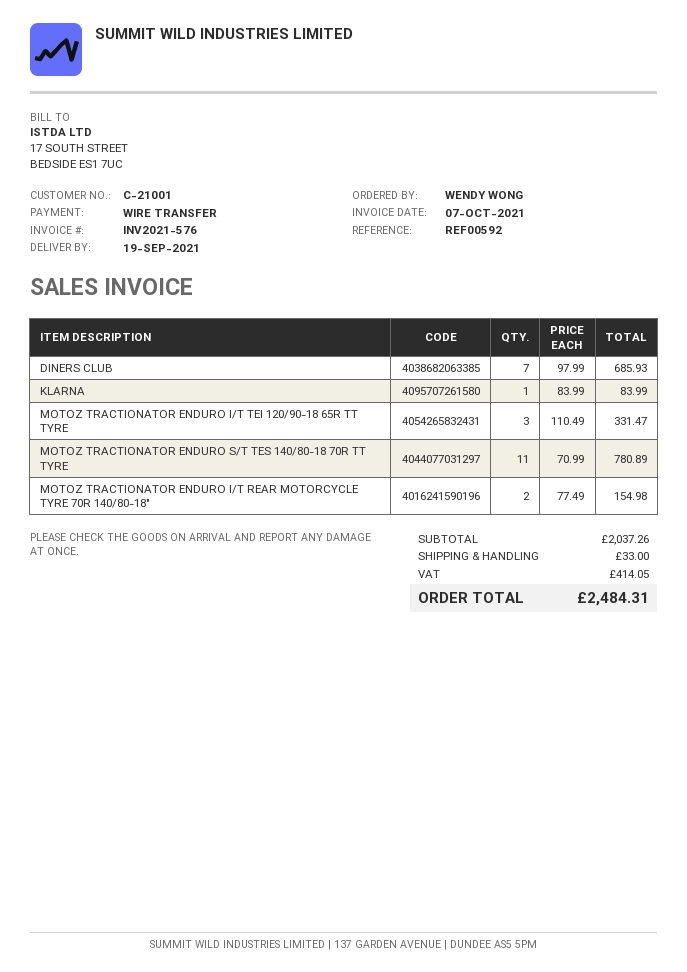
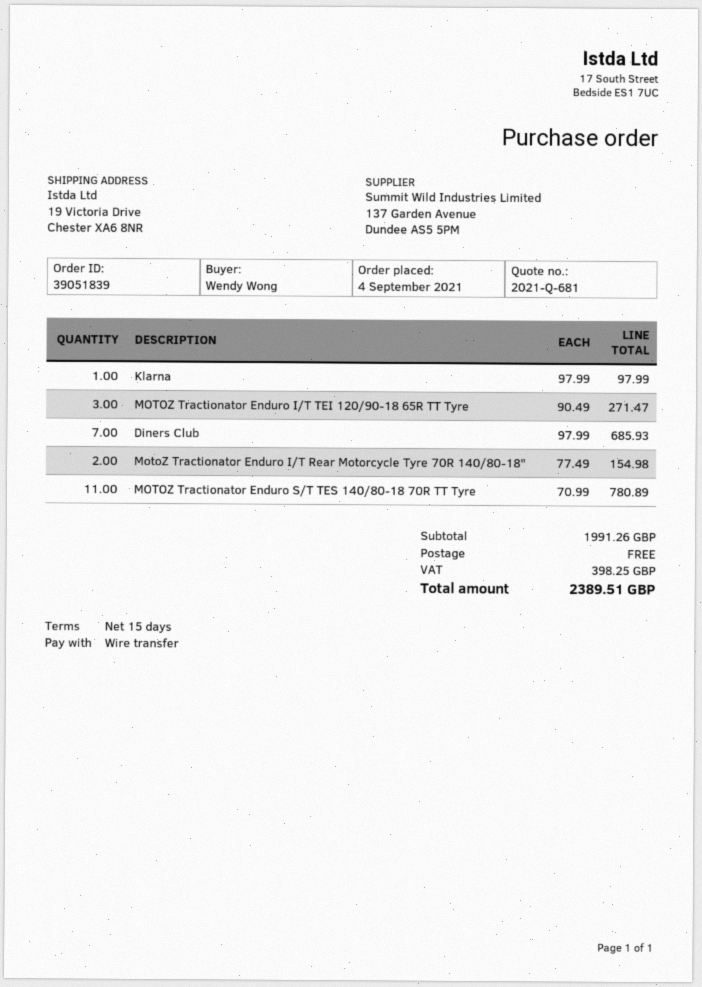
KLARNA: 1 x 83.99 = 83.99 -> 1 x 97.99 = 97.99
MOTOZ TRACTIONATOR ENDURO I/T TEI 120/90-18 65R TT TYRE: 3 x 110.49 = 331.47 -> 3 x 90.49 = 271.47
subtotal: 2037.26 -> 1991.26
shipping: 33.00 -> 0.00
tax: 414.05 -> 398.25
total: 2484.31 -> 2389.51

